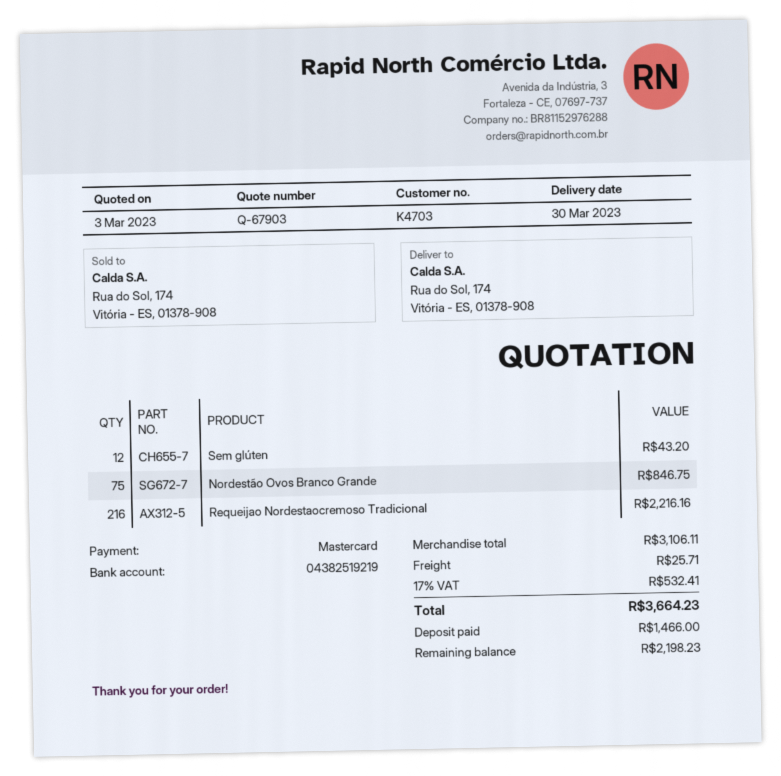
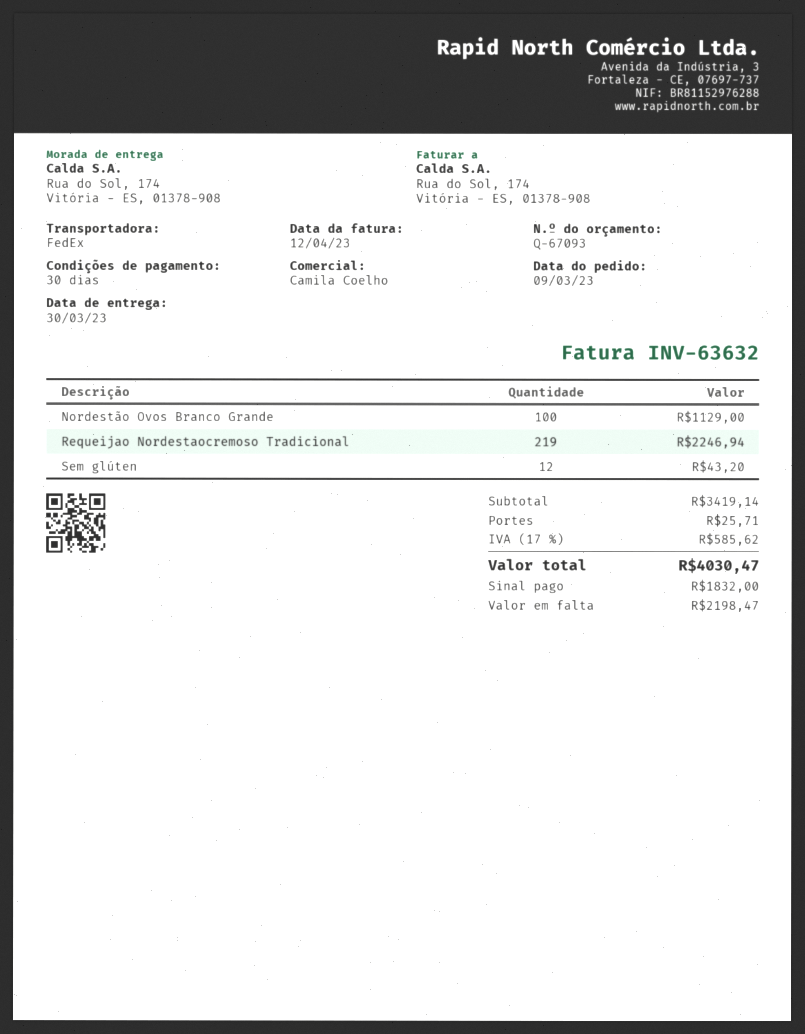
quote number: Q-67903 -> Q-67093
Nordestão Ovos Branco Grande: 75 for 846.75 -> 100 for 1129.00
Requeijao Nordestaocremoso Tradicional: 216 for 2216.16 -> 219 for 2246.94
subtotal: 3106.11 -> 3419.14
tax: 17% = 532.41 -> 17% = 585.62
total: 3664.23 -> 4030.47
deposit: 1466.00 -> 1832.00
balance: 2198.23 -> 2198.47

